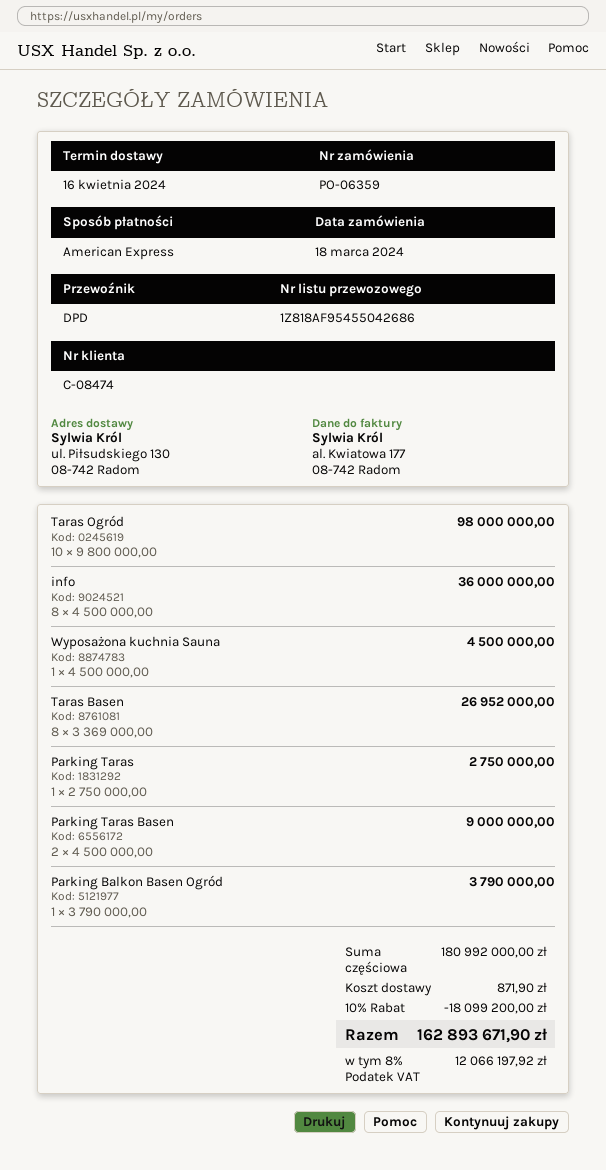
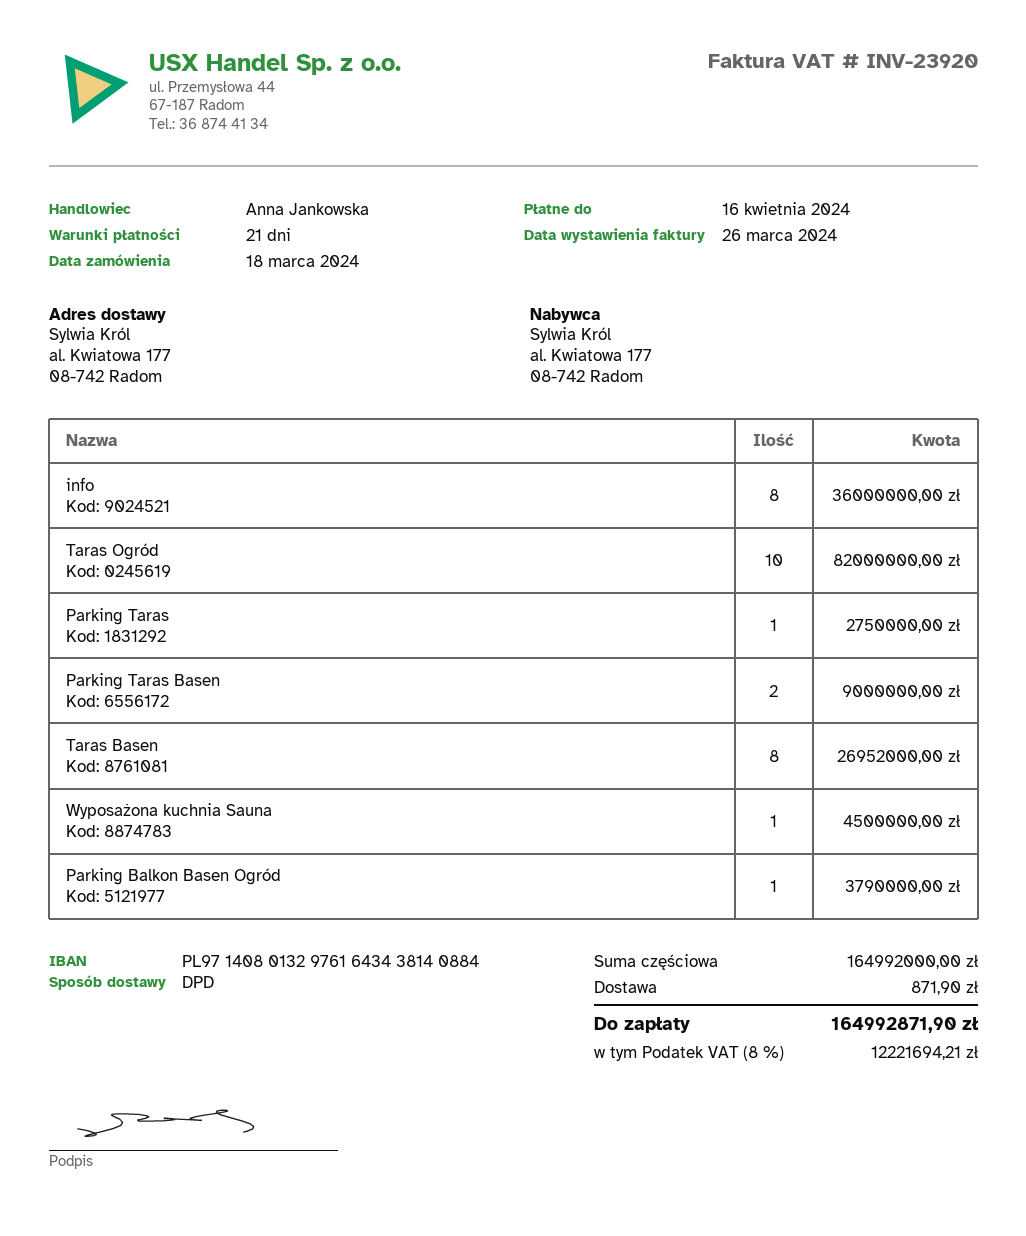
ship to: ul. Piłsudskiego 130, 08-742 Radom -> al. Kwiatowa 177, 08-742 Radom
Taras Ogród: 10 for 98000000.00 -> 10 for 82000000.00
subtotal: 180992000.00 -> 164992000.00
discount: 10% = 18099200.00 -> none
tax: 8% = 12066197.92 -> 8% = 12221694.21
total: 162893671.90 -> 164992871.90

